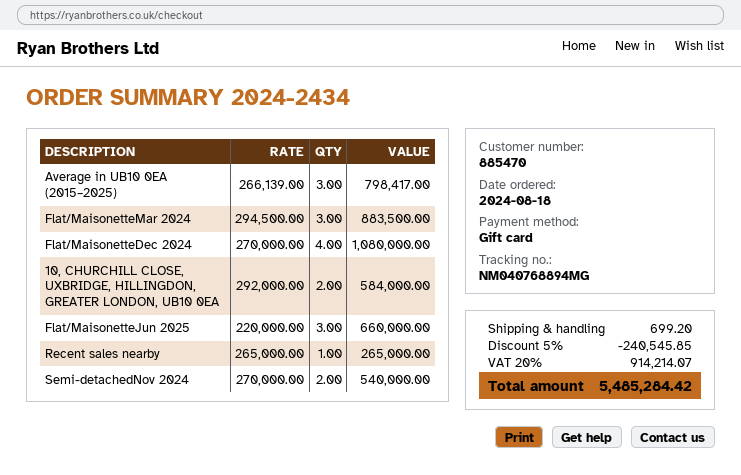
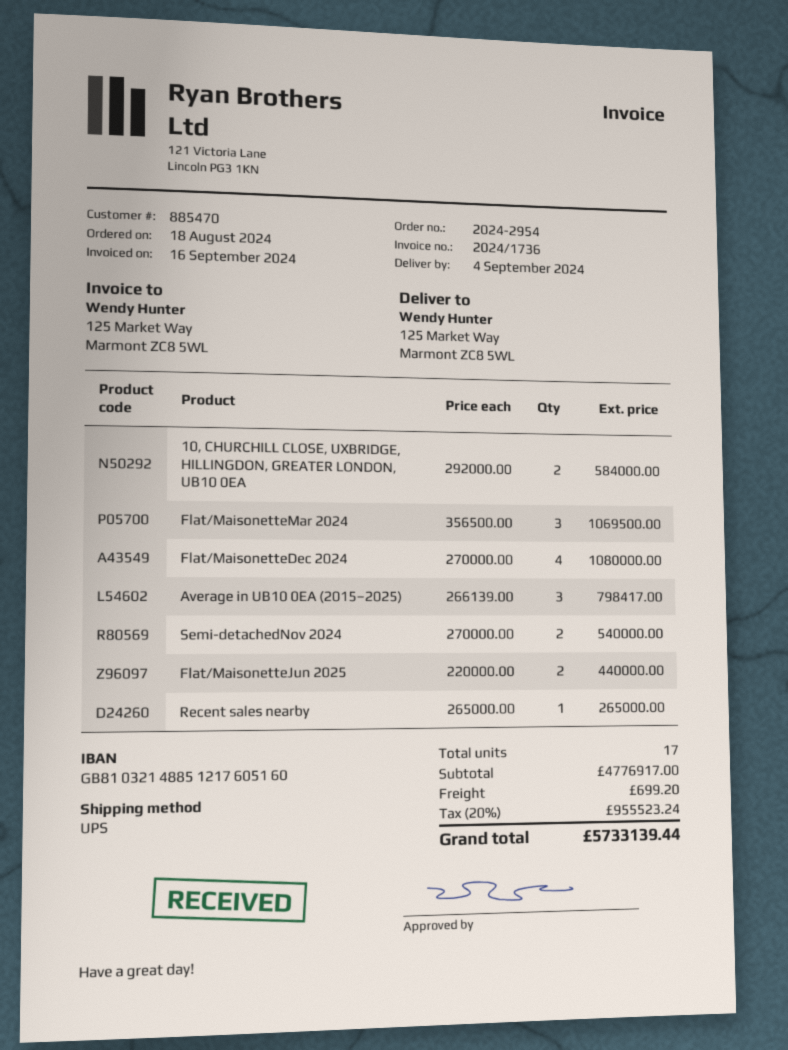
order number: 2024-2434 -> 2024-2954
Flat/MaisonetteMar 2024: 3 x 294500.00 = 883500.00 -> 3 x 356500.00 = 1069500.00
Flat/MaisonetteJun 2025: 3 x 220000.00 = 660000.00 -> 2 x 220000.00 = 440000.00
discount: 5% = 240545.85 -> none
tax: 20% = 914214.07 -> 20% = 955523.24
total: 5485284.42 -> 5733139.44

